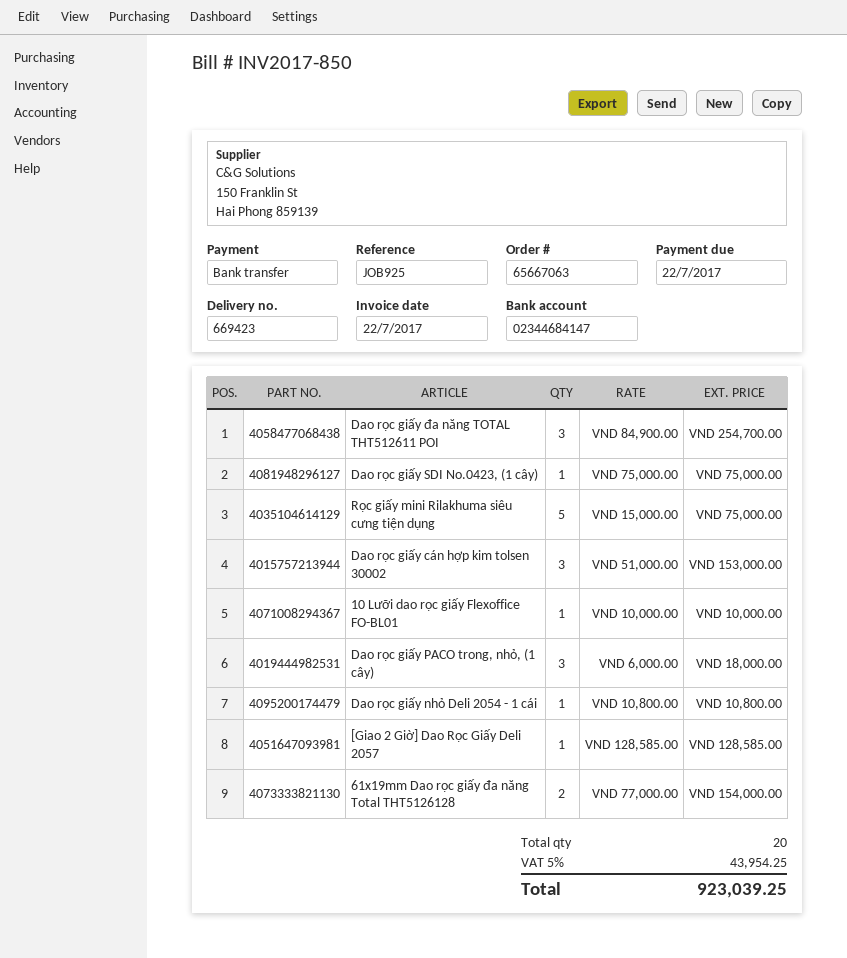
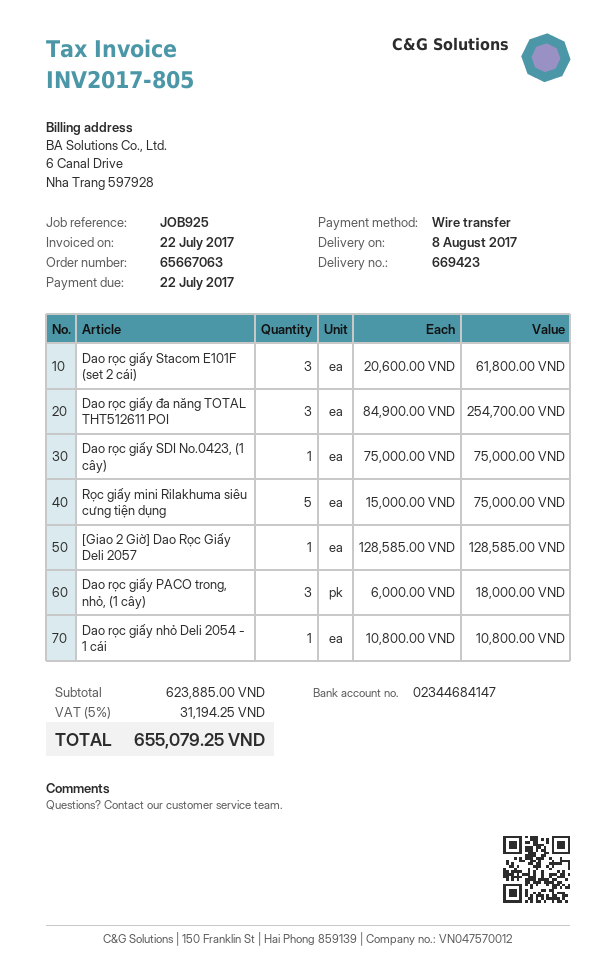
invoice number: INV2017-850 -> INV2017-805
Dao rọc giấy cán hợp kim tolsen 30002: 3 x 51000.00 = 153000.00 -> none
10 Lưỡi dao rọc giấy Flexoffice FO-BL01: 1 x 10000.00 = 10000.00 -> none
61x19mm Dao rọc giấy đa năng Total THT5126128: 2 x 77000.00 = 154000.00 -> none
Dao rọc giấy Stacom E101F (set 2 cái): none -> 3 x 20600.00 = 61800.00
tax: 5% = 43954.25 -> 5% = 31194.25
total: 923039.25 -> 655079.25

